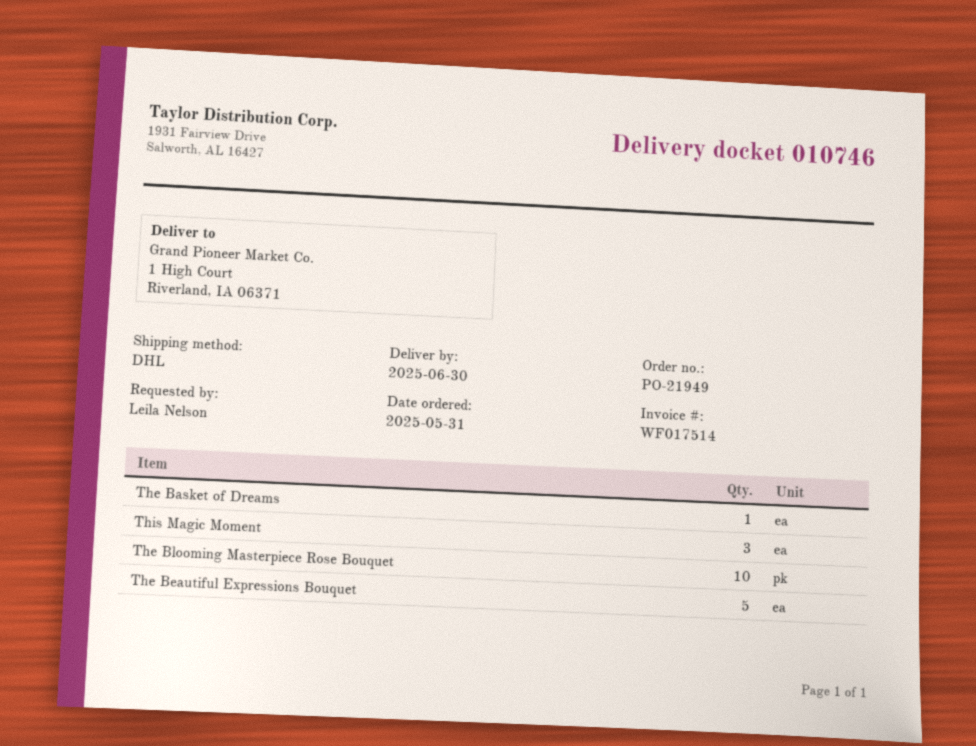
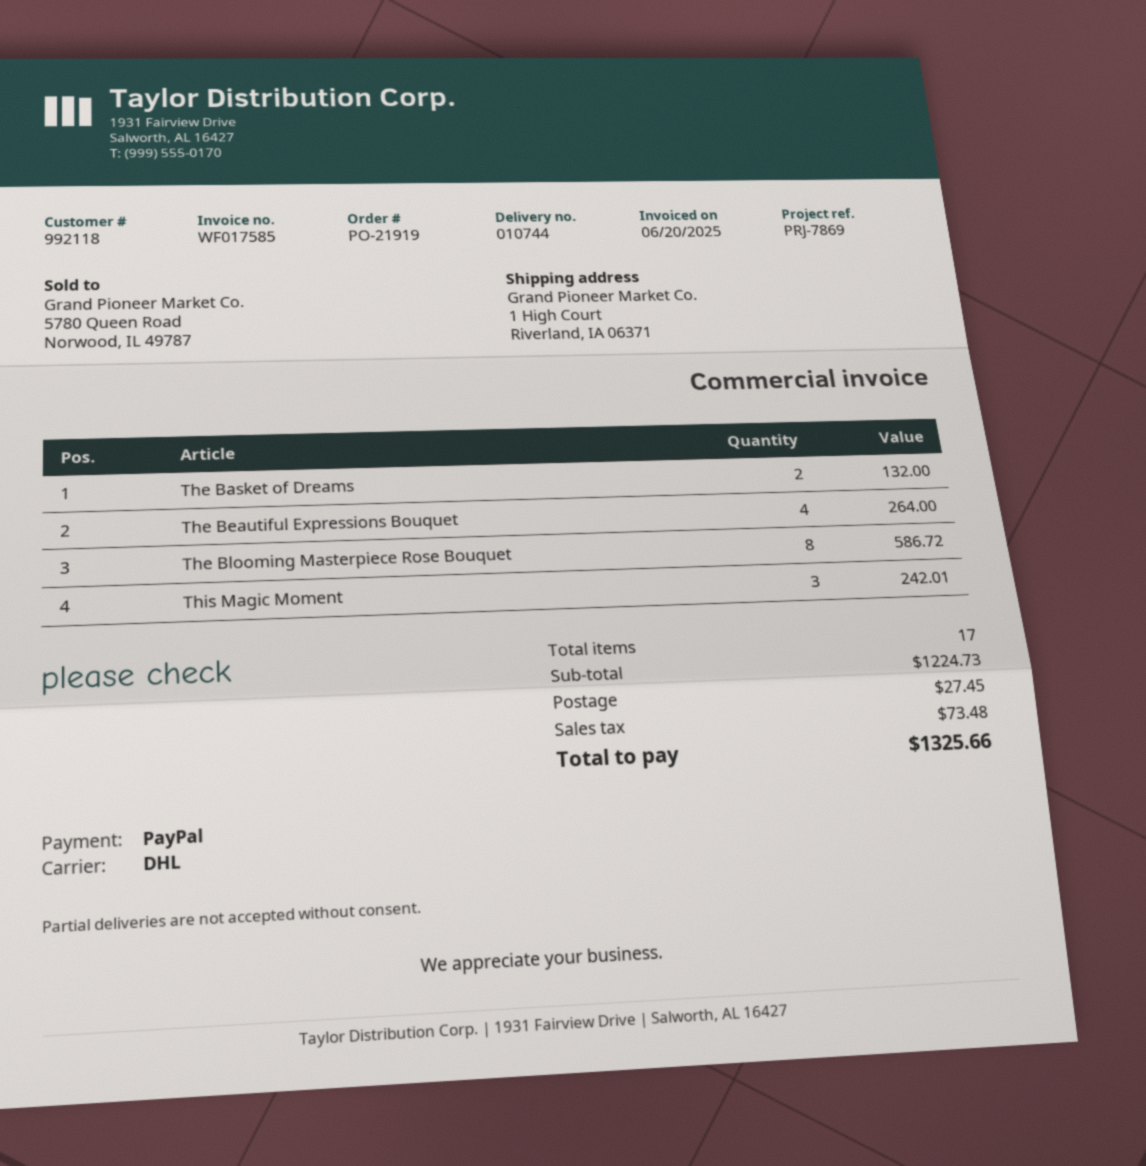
order number: PO-21949 -> PO-21919
delivery note number: 010746 -> 010744
invoice number: WF017514 -> WF017585
The Basket of Dreams: 1 -> 2
The Blooming Masterpiece Rose Bouquet: 10 -> 8
The Beautiful Expressions Bouquet: 5 -> 4

